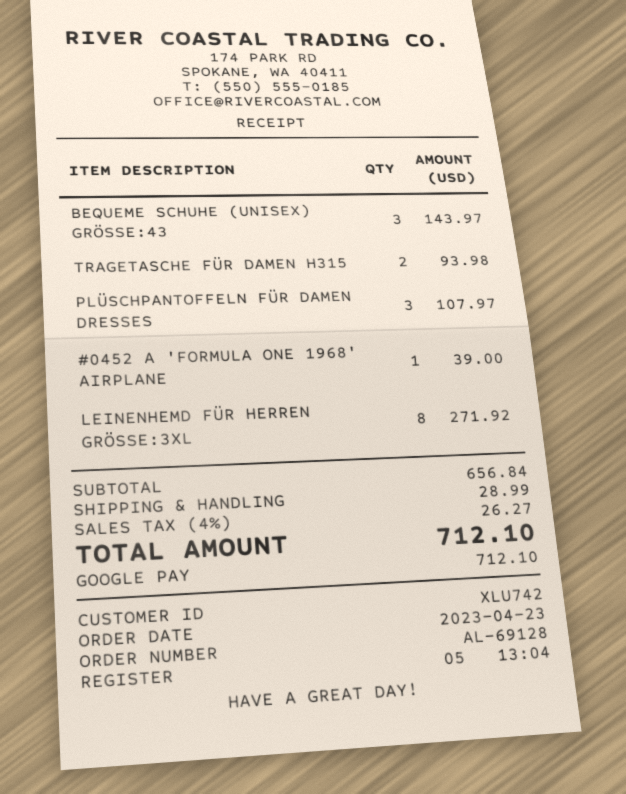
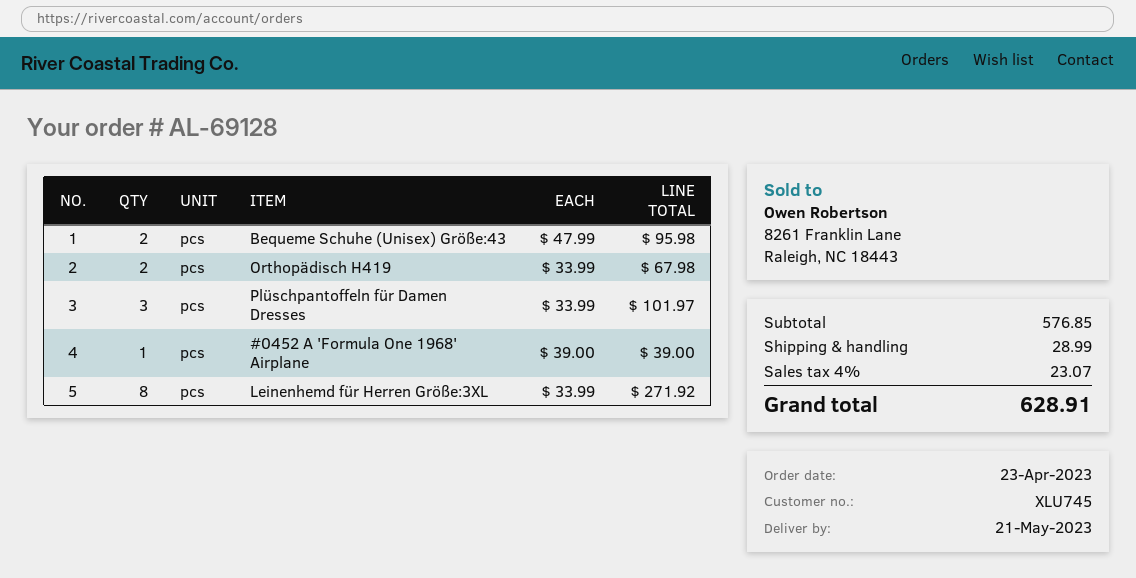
customer number: XLU742 -> XLU745
BEQUEME SCHUHE (UNISEX) GRÖSSE:43: 3 for 143.97 -> 2 for 95.98
TRAGETASCHE FÜR DAMEN H315: 2 for 93.98 -> none
PLÜSCHPANTOFFELN FÜR DAMEN DRESSES: 3 for 107.97 -> 3 for 101.97
Orthopädisch H419: none -> 2 for 67.98
subtotal: 656.84 -> 576.85
tax: 4% = 26.27 -> 4% = 23.07
total: 712.10 -> 628.91

